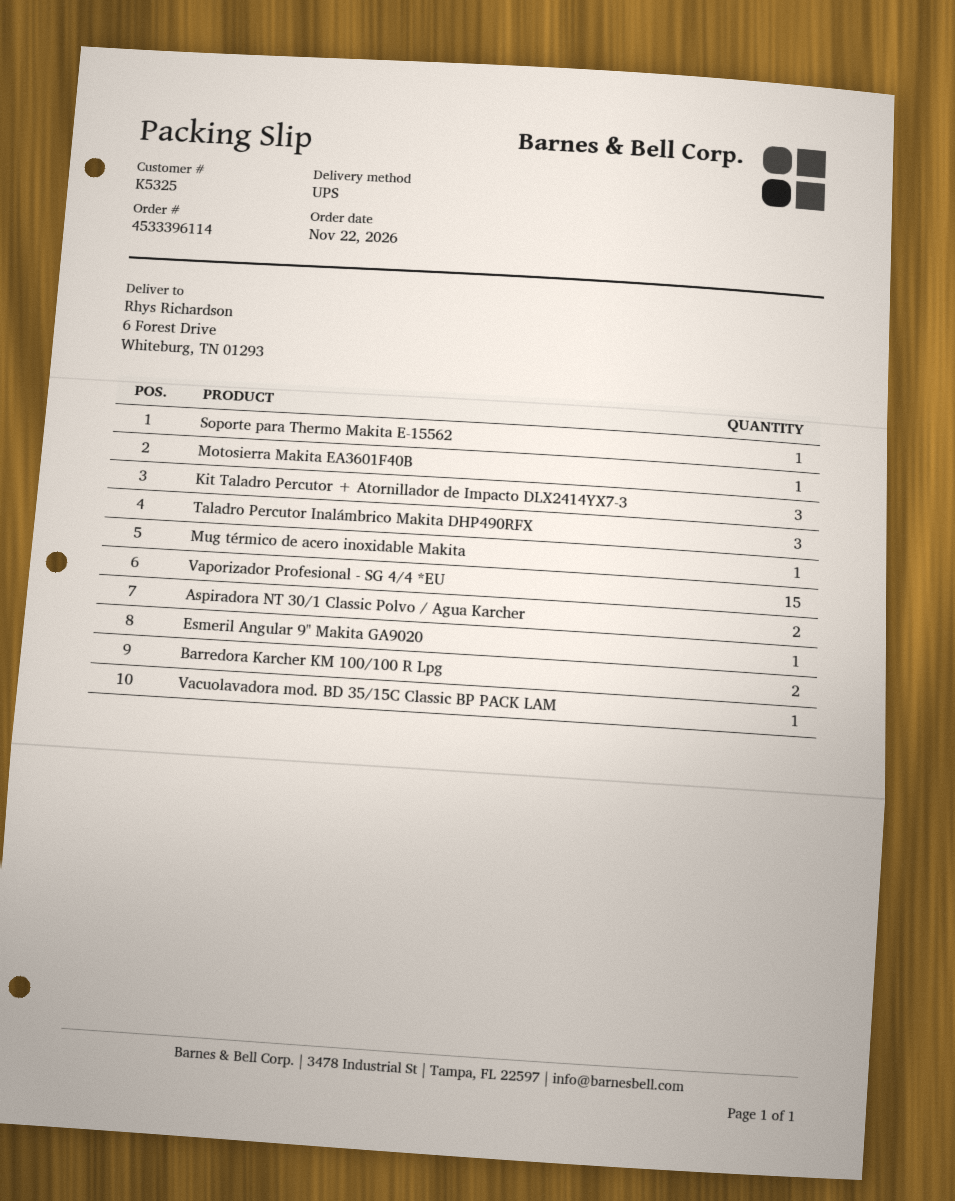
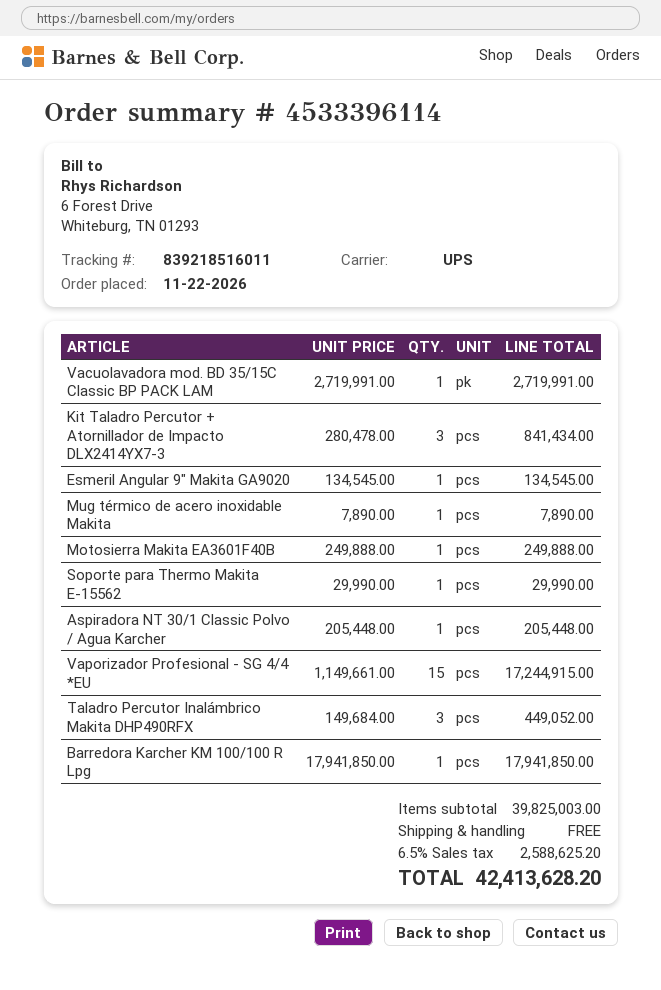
Aspiradora NT 30/1 Classic Polvo / Agua Karcher: 2 -> 1
Barredora Karcher KM 100/100 R Lpg: 2 -> 1

